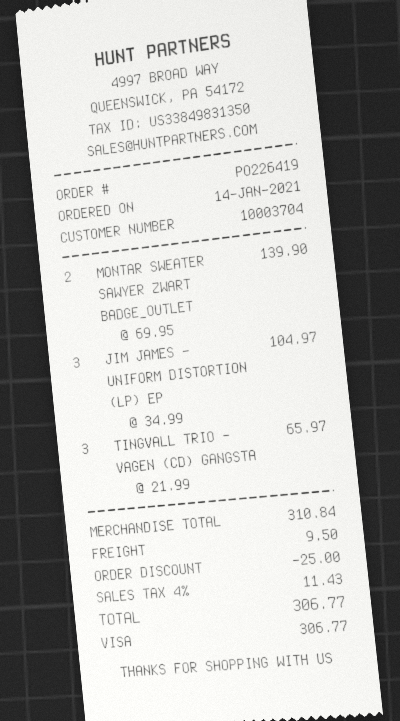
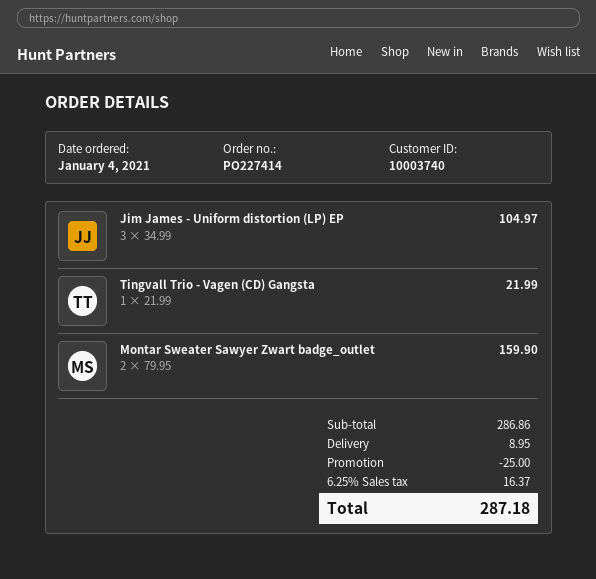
order number: PO226419 -> PO227414
order date: 2021-01-14 -> 2021-01-04
customer number: 10003704 -> 10003740
MONTAR SWEATER SAWYER ZWART BADGE_OUTLET: 2 x 69.95 = 139.90 -> 2 x 79.95 = 159.90
TINGVALL TRIO - VAGEN (CD) GANGSTA: 3 x 21.99 = 65.97 -> 1 x 21.99 = 21.99
subtotal: 310.84 -> 286.86
shipping: 9.50 -> 8.95
tax: 4% = 11.43 -> 6.25% = 16.37
total: 306.77 -> 287.18

